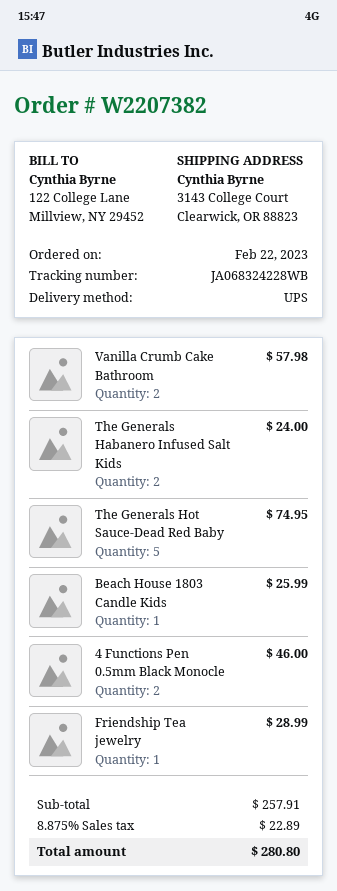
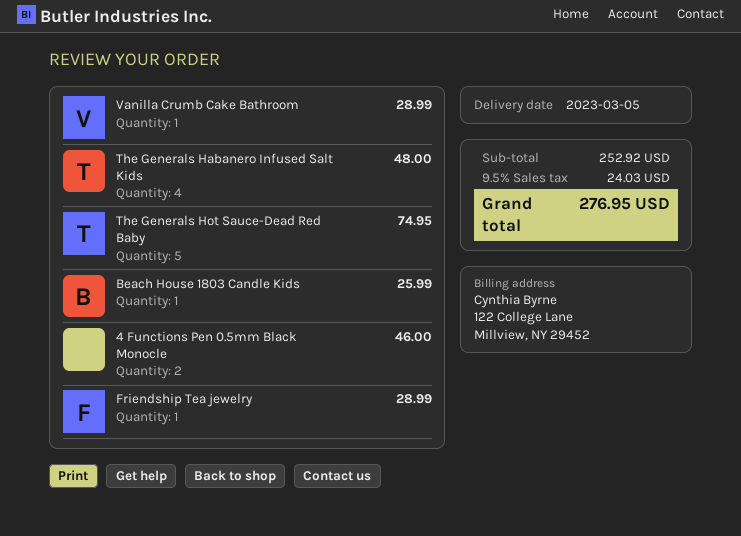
Vanilla Crumb Cake Bathroom: 2 for 57.98 -> 1 for 28.99
The Generals Habanero Infused Salt Kids: 2 for 24.00 -> 4 for 48.00
subtotal: 257.91 -> 252.92
tax: 8.875% = 22.89 -> 9.5% = 24.03
total: 280.80 -> 276.95

